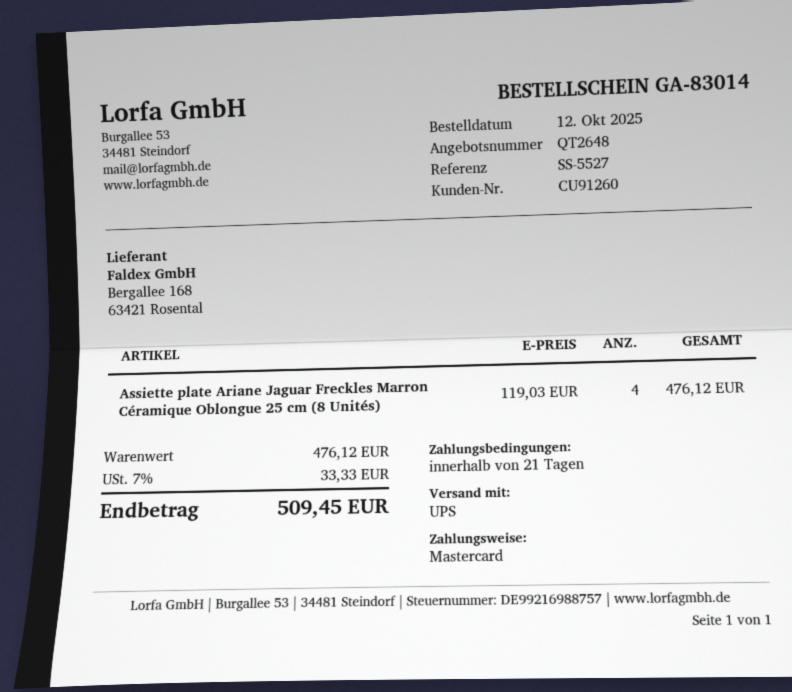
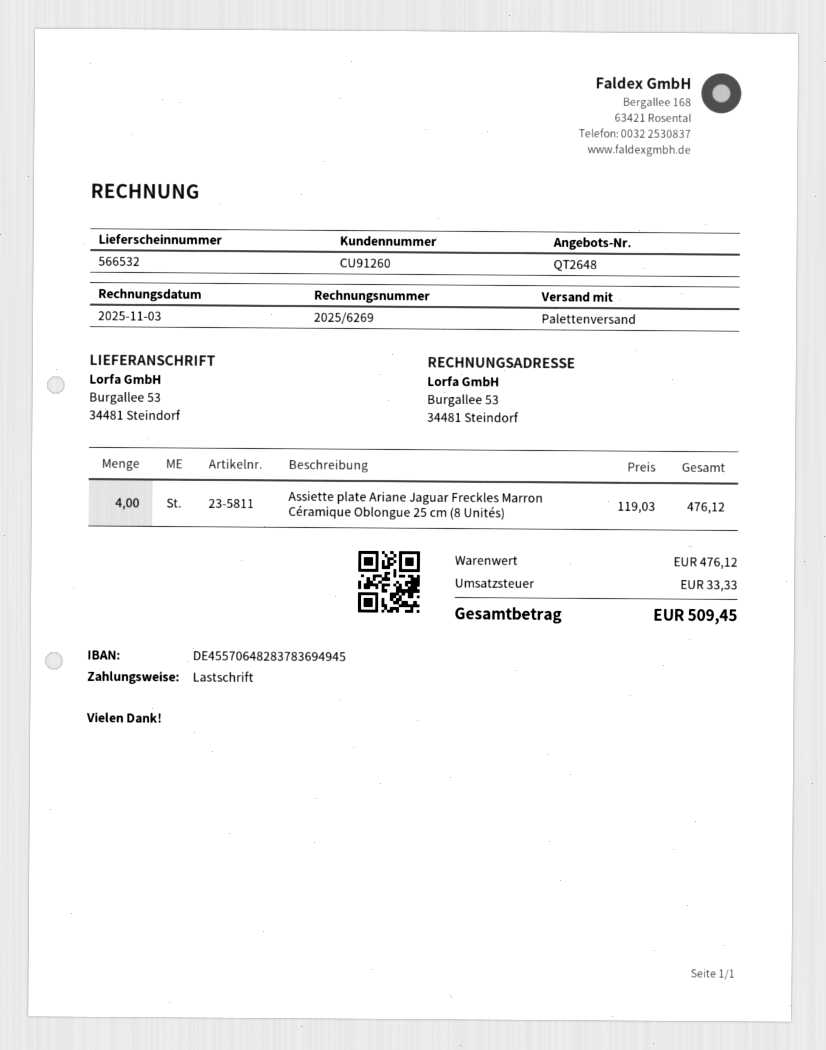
payment method: Mastercard -> direct debit
shipping method: UPS -> pallet freight

